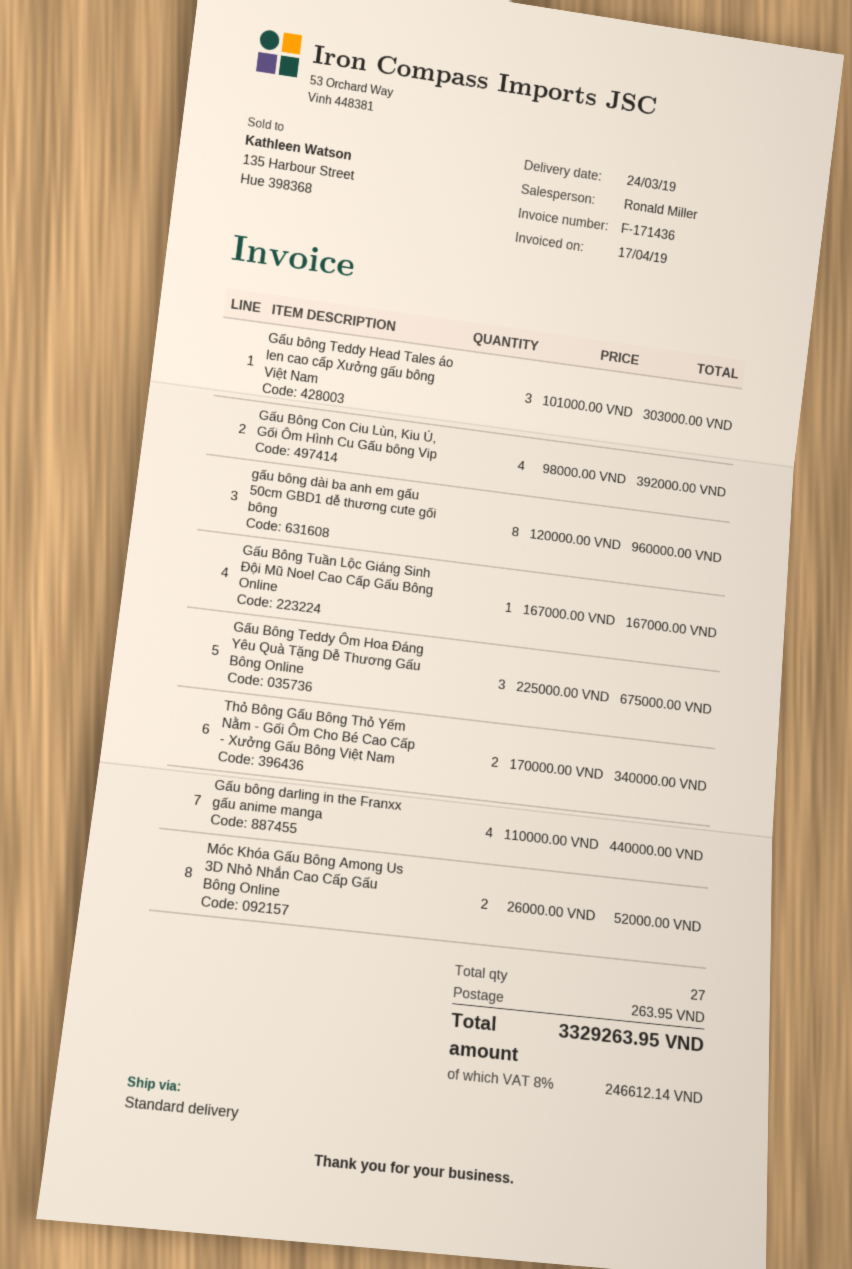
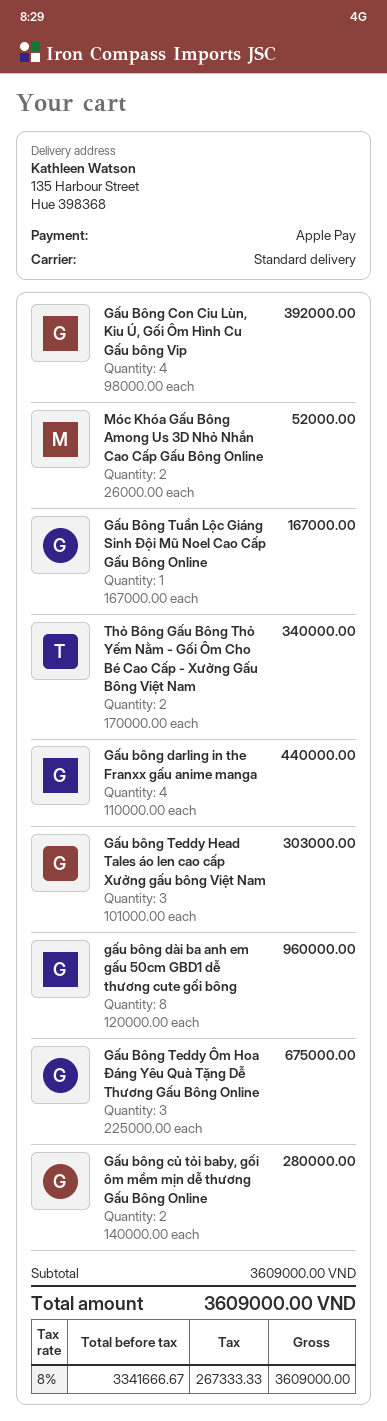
Gấu bông củ tỏi baby, gối ôm mềm mịn dễ thương Gấu Bông Online: none -> 2 x 140000.00 = 280000.00
shipping: 263.95 -> none
tax: 8% = 246612.14 -> 8% = 267333.33
total: 3329263.95 -> 3609000.00

